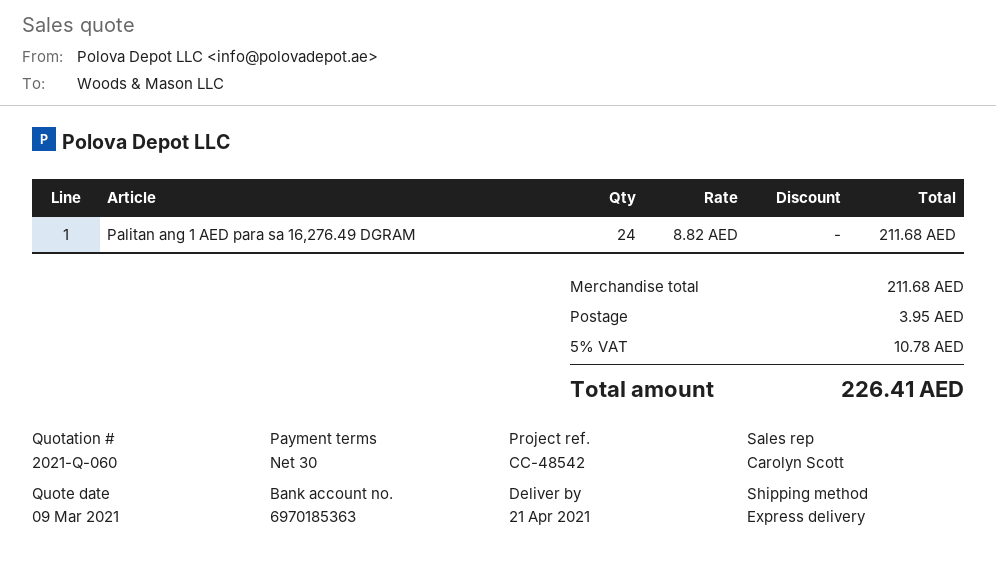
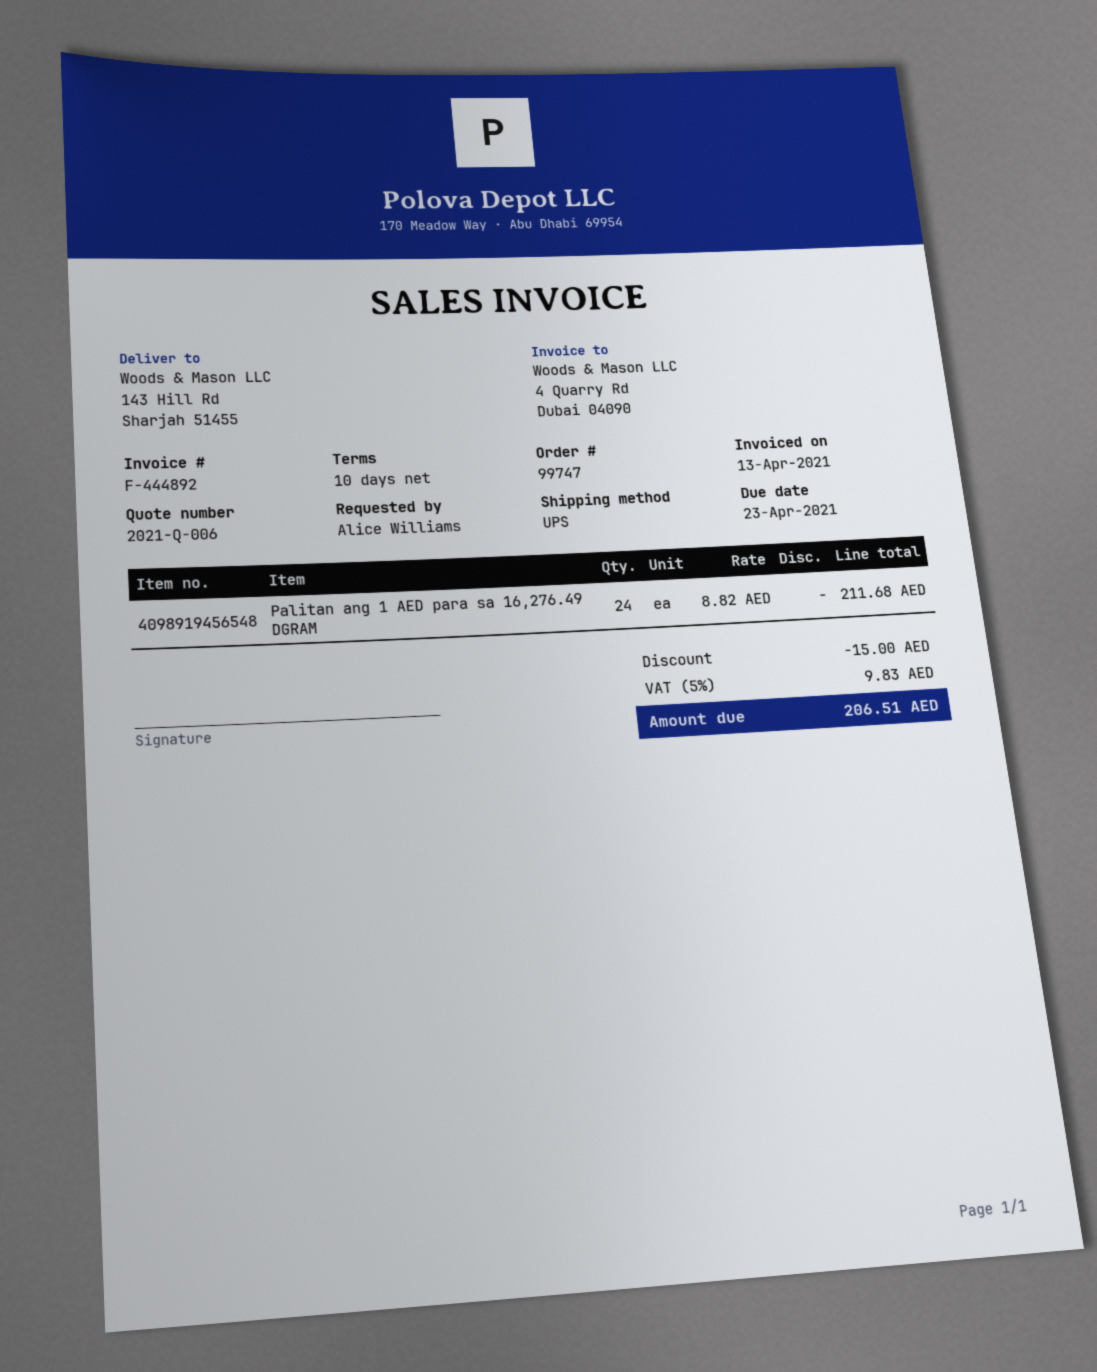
quote number: 2021-Q-060 -> 2021-Q-006
payment terms: 30 days -> 10 days
shipping method: express -> UPS
discount: none -> 15.00
shipping: 3.95 -> none
tax: 5% = 10.78 -> 5% = 9.83
total: 226.41 -> 206.51

